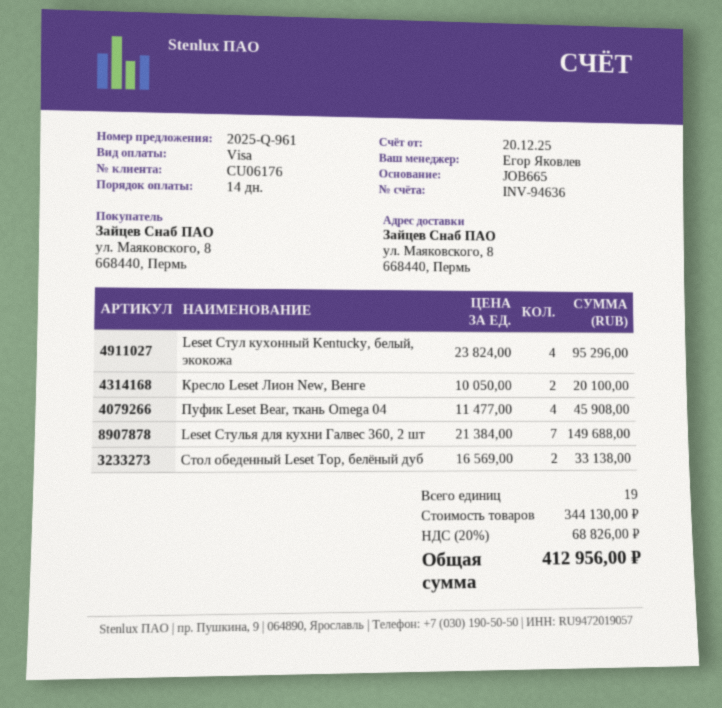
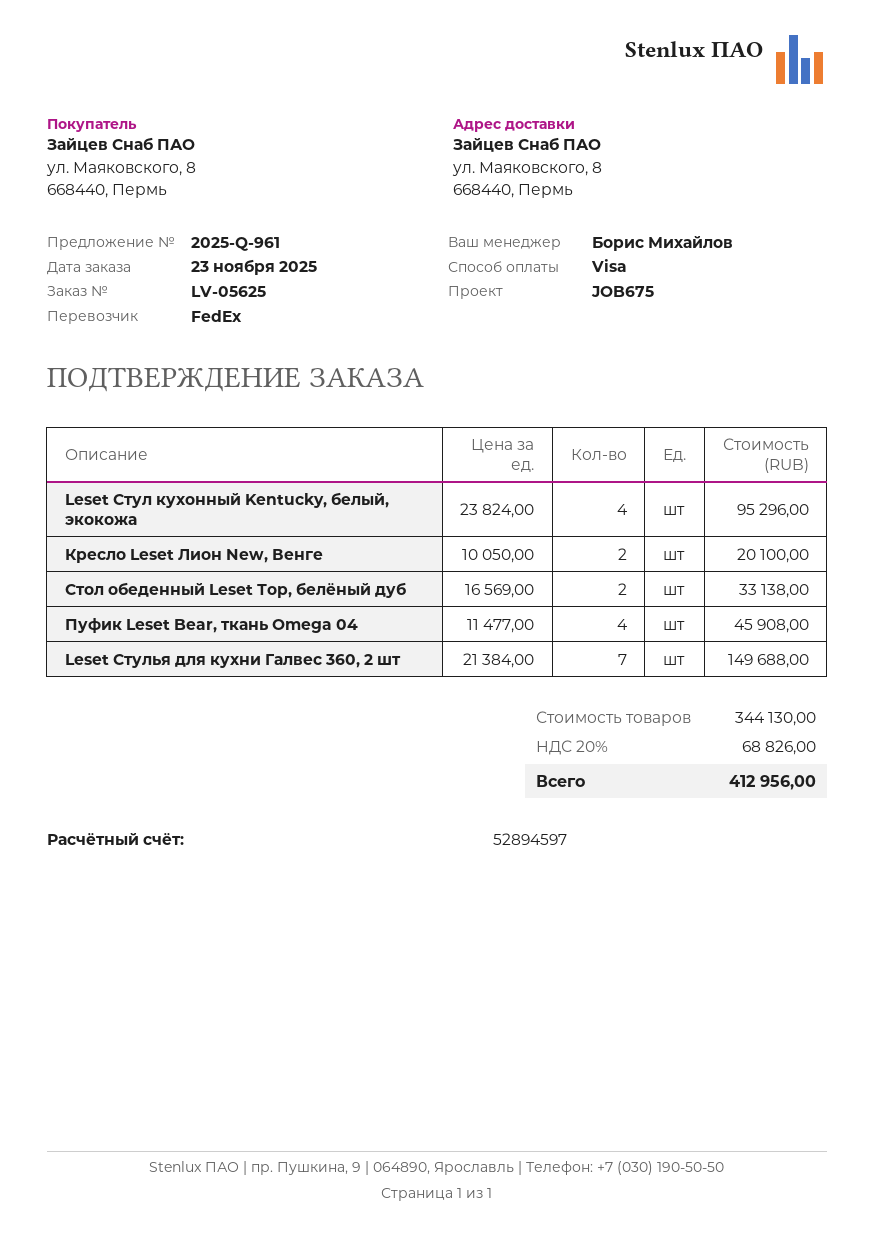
reference: JOB665 -> JOB675
sales rep: Егор Яковлев -> Борис Михайлов

